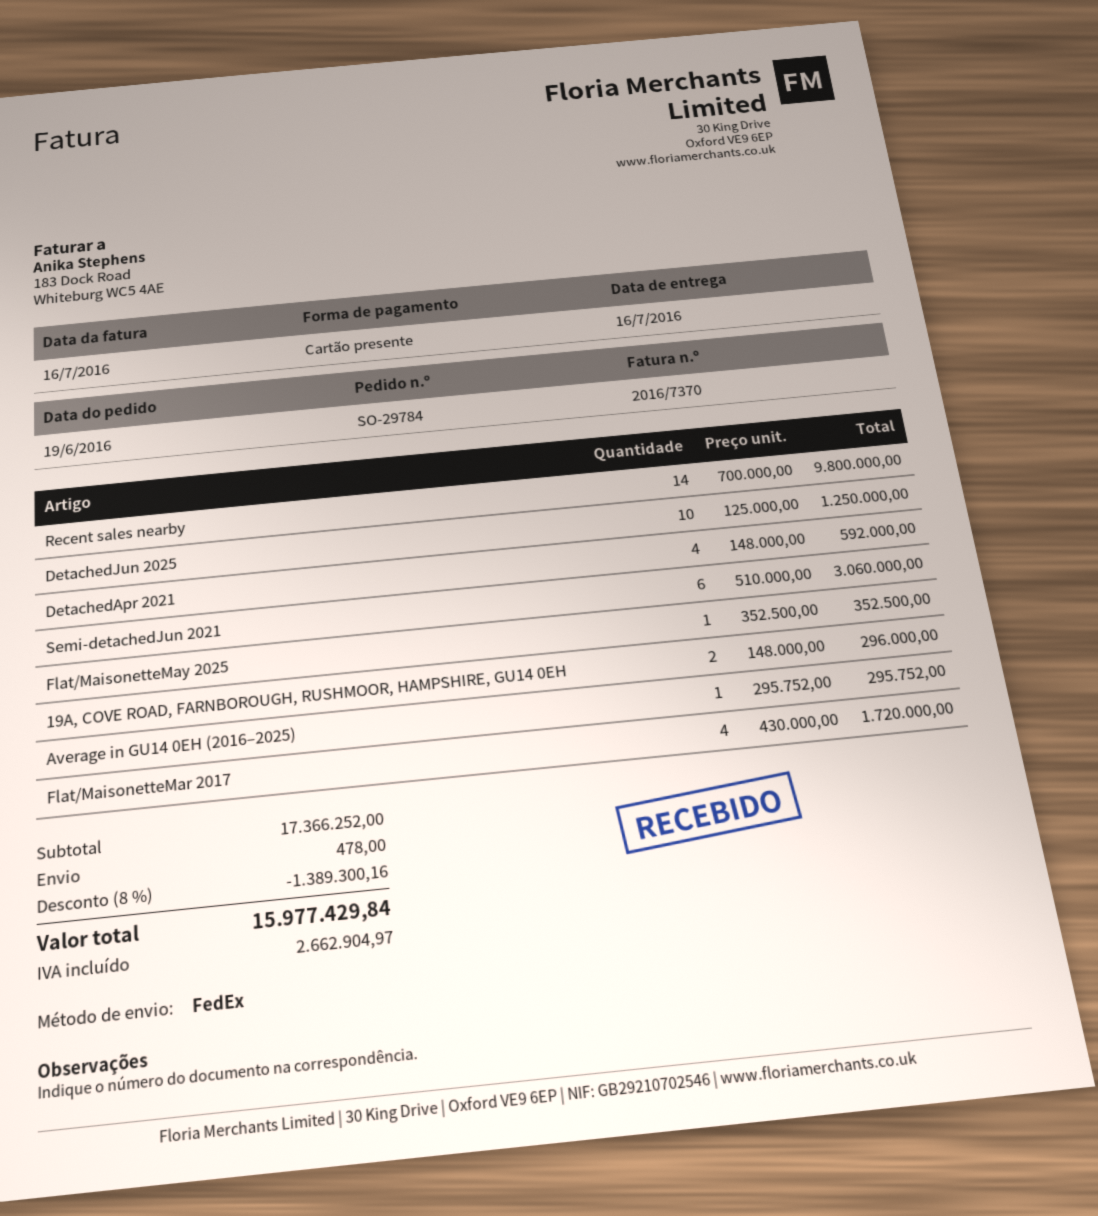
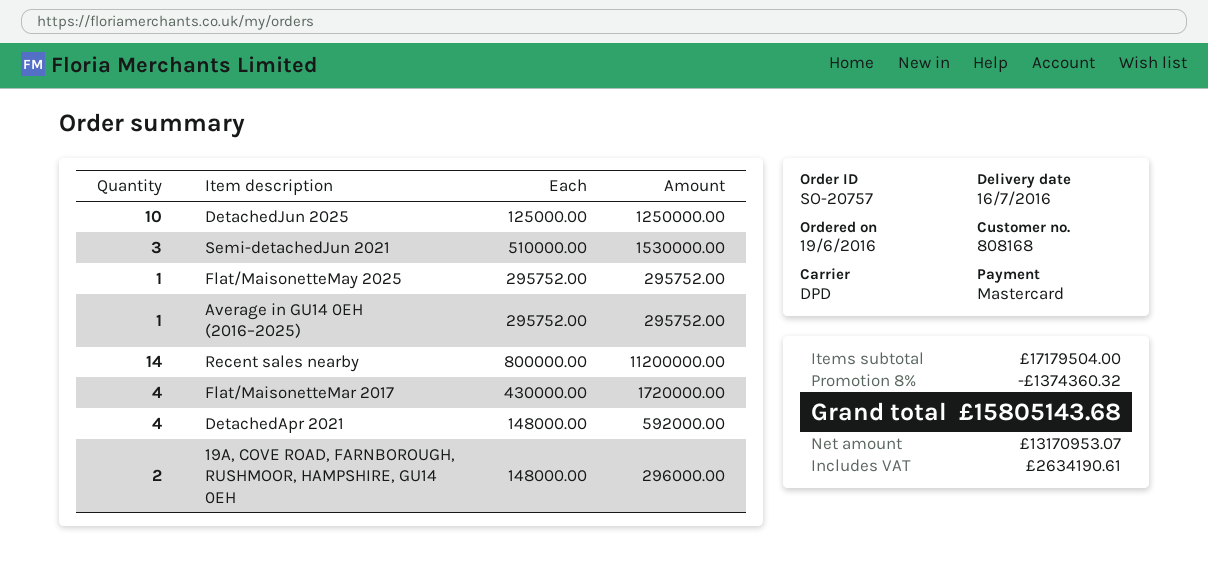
order number: SO-29784 -> SO-20757
payment method: gift card -> Mastercard
shipping method: FedEx -> DPD
Recent sales nearby: 14 x 700000.00 = 9800000.00 -> 14 x 800000.00 = 11200000.00
Semi-detachedJun 2021: 6 x 510000.00 = 3060000.00 -> 3 x 510000.00 = 1530000.00
Flat/MaisonetteMay 2025: 1 x 352500.00 = 352500.00 -> 1 x 295752.00 = 295752.00
subtotal: 17366252.00 -> 17179504.00
discount: 8% = 1389300.16 -> 8% = 1374360.32
shipping: 478.00 -> none
tax: 2662904.97 -> 2634190.61
total: 15977429.84 -> 15805143.68

